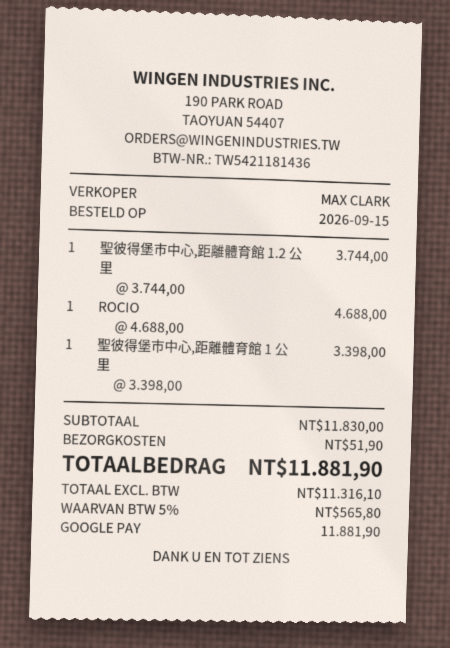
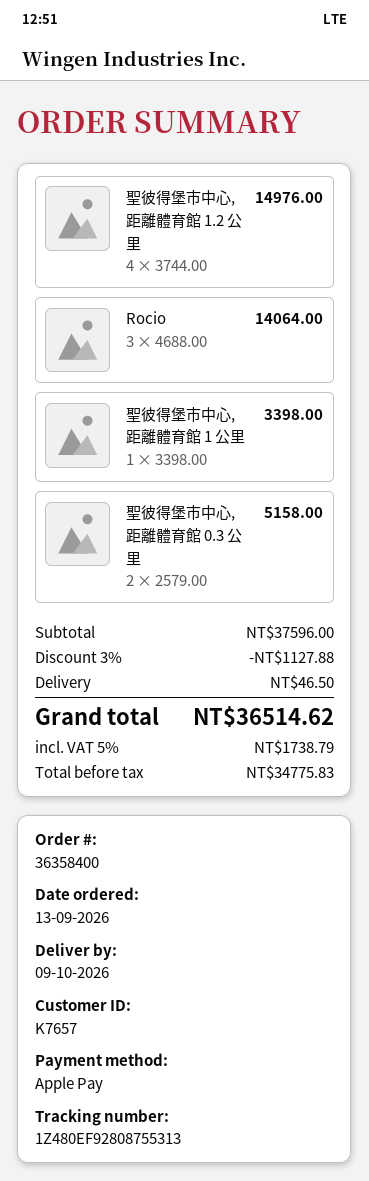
order date: 2026-09-15 -> 2026-09-13
payment method: Google Pay -> Apple Pay
聖彼得堡市中心,距離體育館 1.2 公里: 1 x 3744.00 = 3744.00 -> 4 x 3744.00 = 14976.00
ROCIO: 1 x 4688.00 = 4688.00 -> 3 x 4688.00 = 14064.00
聖彼得堡市中心,距離體育館 0.3 公里: none -> 2 x 2579.00 = 5158.00
subtotal: 11830.00 -> 37596.00
discount: none -> 3% = 1127.88
shipping: 51.90 -> 46.50
net: 11316.10 -> 34775.83
tax: 5% = 565.80 -> 5% = 1738.79
total: 11881.90 -> 36514.62

